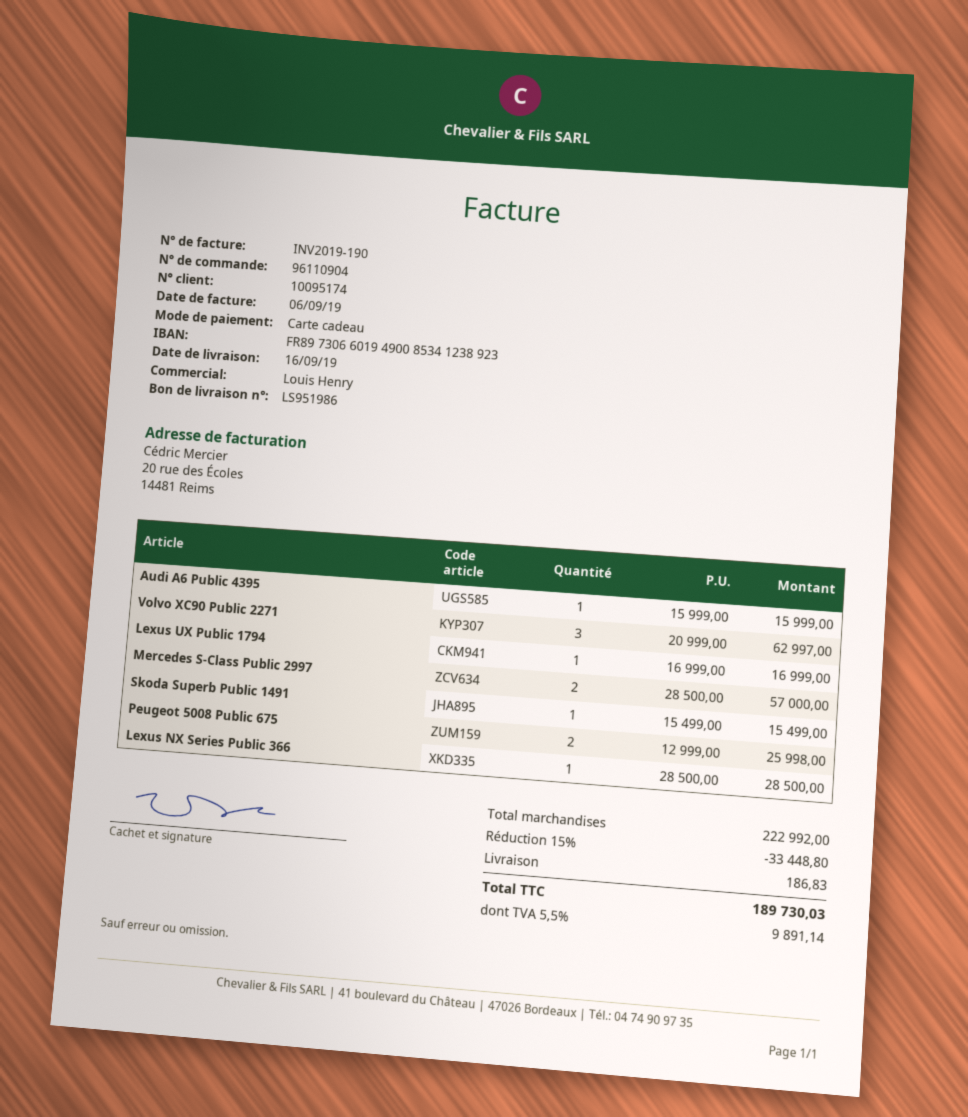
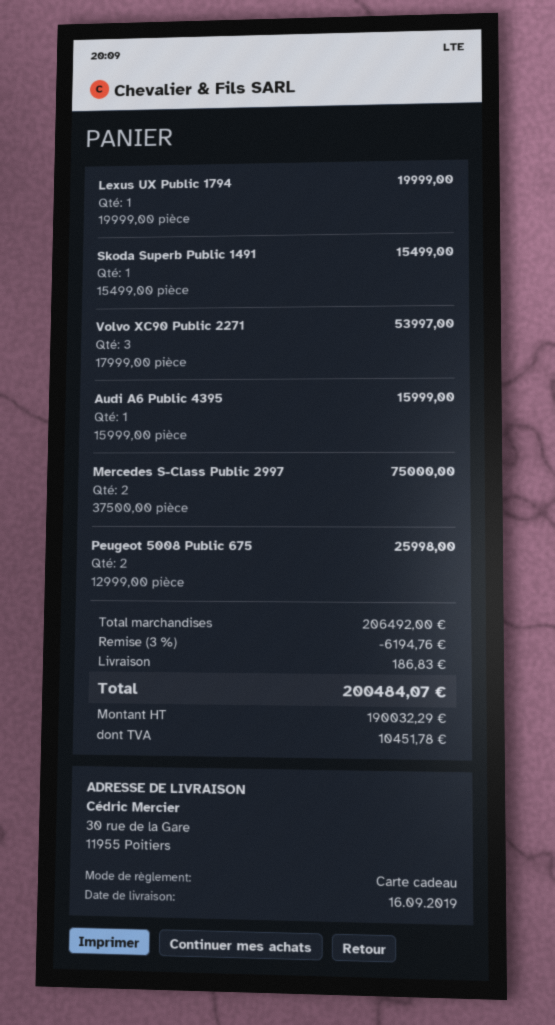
Volvo XC90 Public 2271: 3 x 20999.00 = 62997.00 -> 3 x 17999.00 = 53997.00
Lexus UX Public 1794: 1 x 16999.00 = 16999.00 -> 1 x 19999.00 = 19999.00
Mercedes S-Class Public 2997: 2 x 28500.00 = 57000.00 -> 2 x 37500.00 = 75000.00
Lexus NX Series Public 366: 1 x 28500.00 = 28500.00 -> none
subtotal: 222992.00 -> 206492.00
discount: 15% = 33448.80 -> 3% = 6194.76
tax: 9891.14 -> 10451.78
total: 189730.03 -> 200484.07

